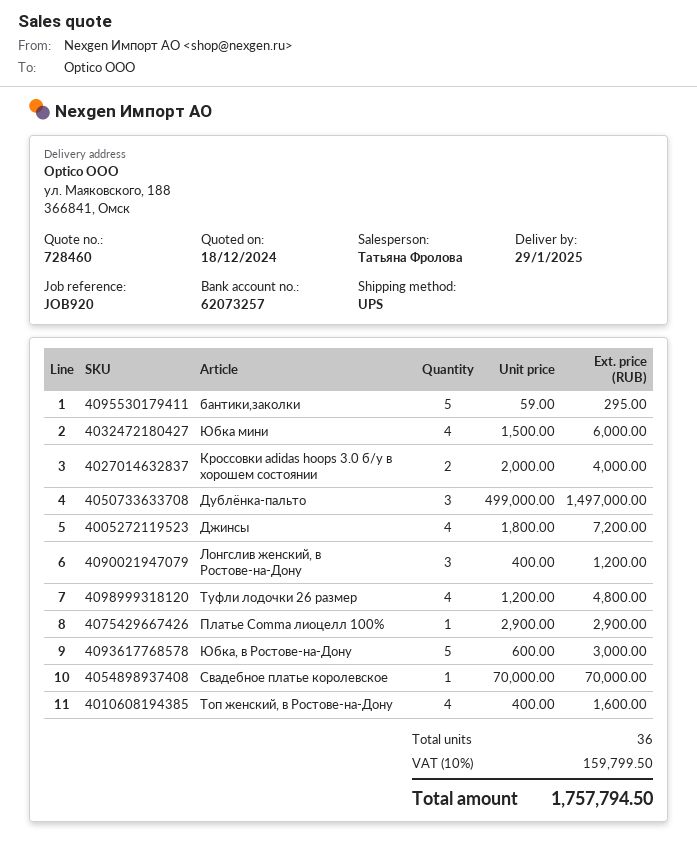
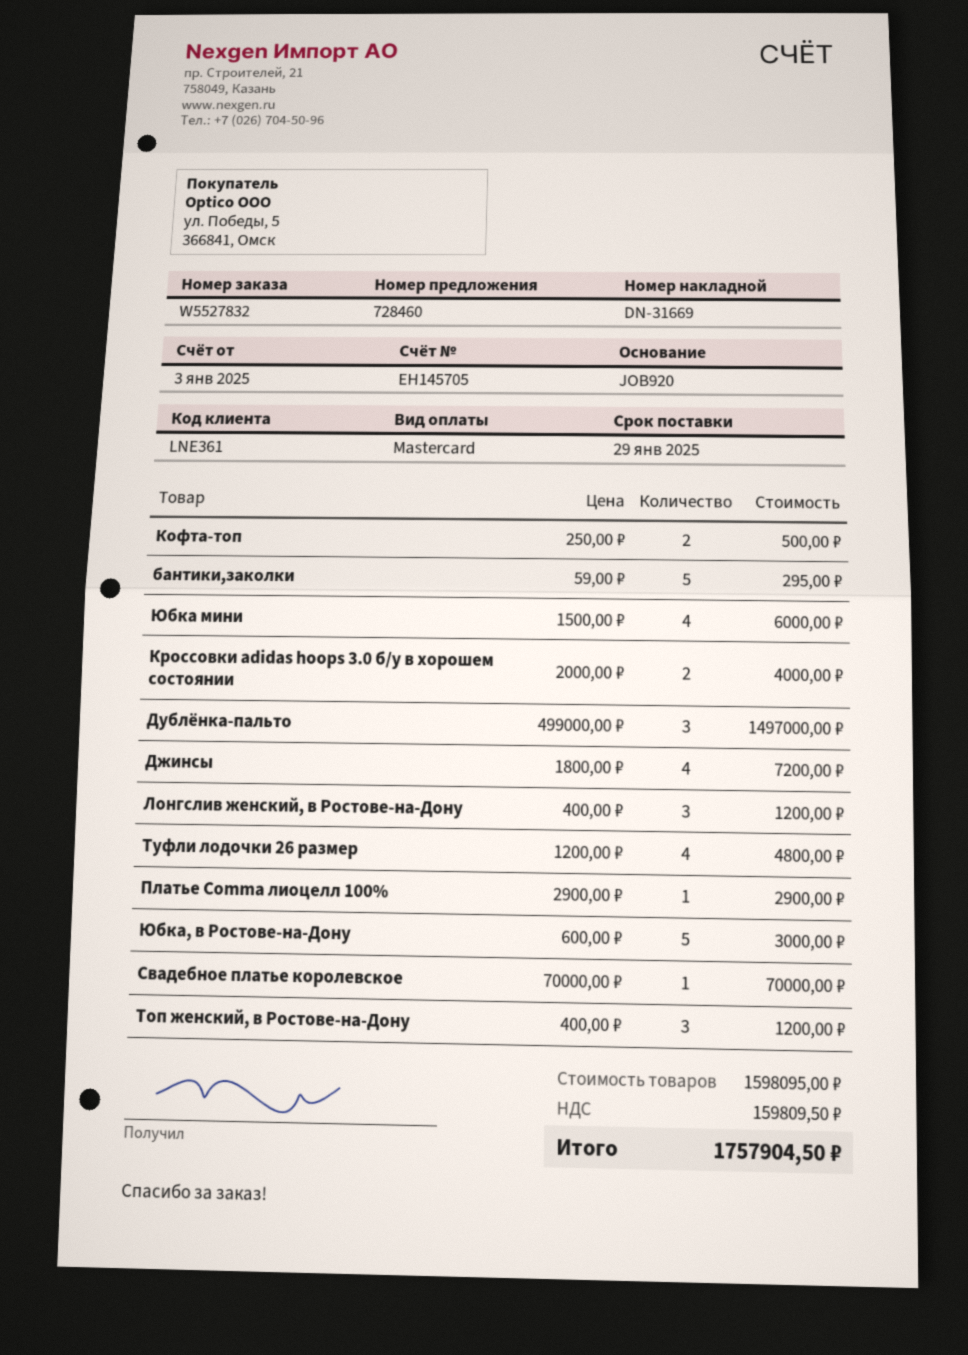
Топ женский, в Ростове-на-Дону: 4 x 400.00 = 1600.00 -> 3 x 400.00 = 1200.00
Кофта-топ: none -> 2 x 250.00 = 500.00
tax: 159799.50 -> 159809.50
total: 1757794.50 -> 1757904.50

